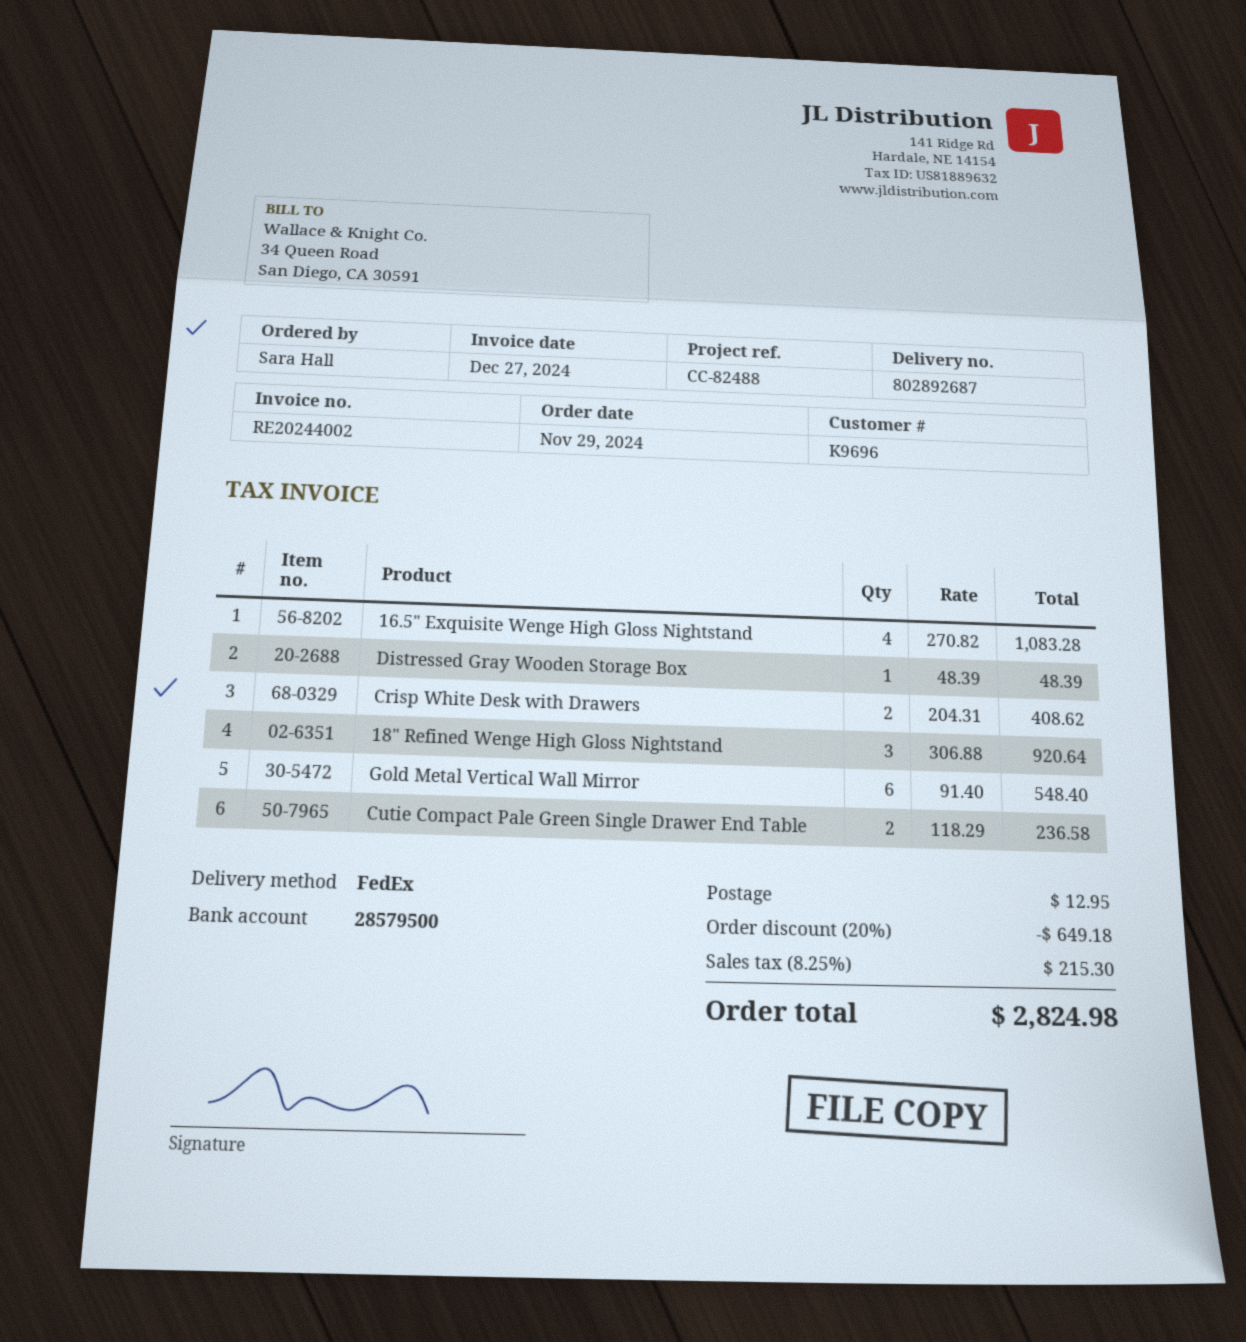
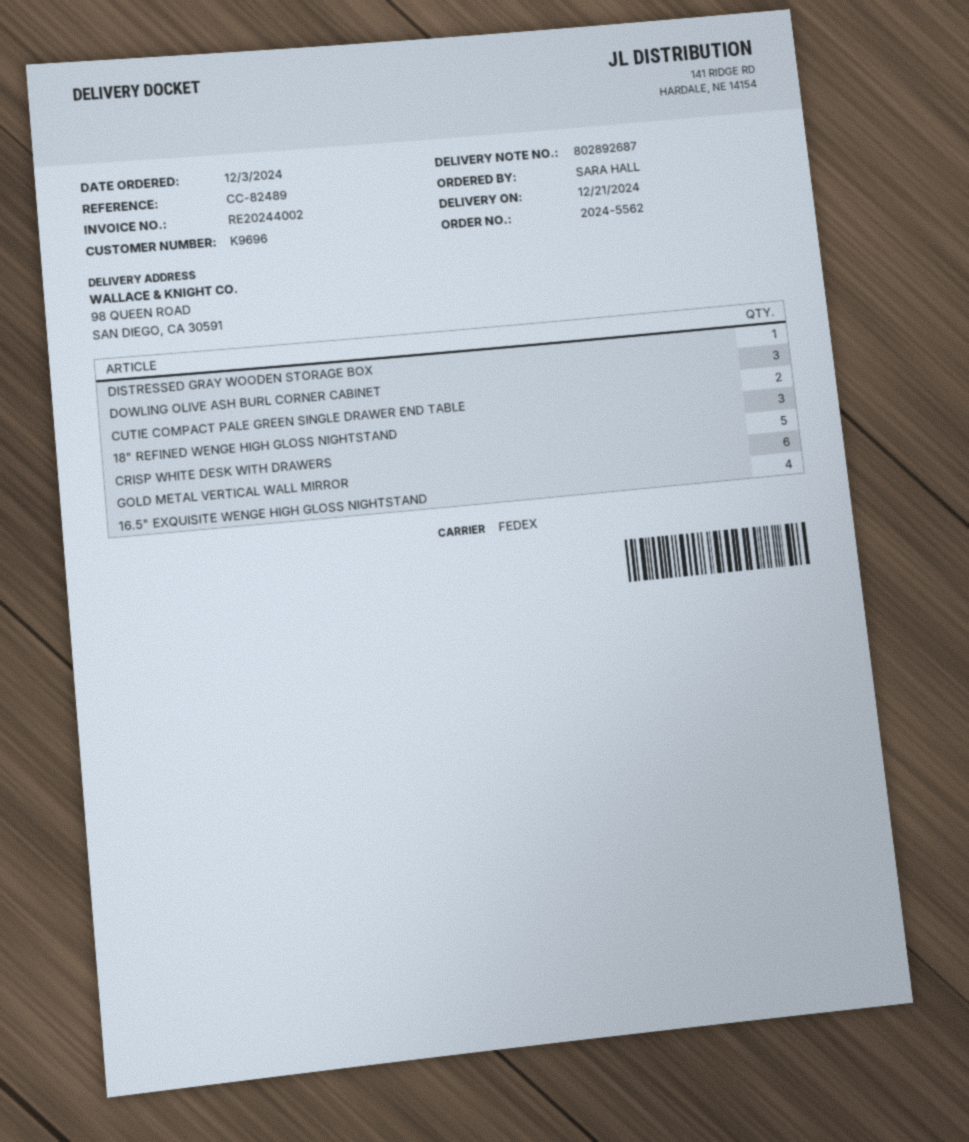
order date: 2024-11-29 -> 2024-12-03
reference: CC-82488 -> CC-82489
Crisp White Desk with Drawers: 2 -> 5
DOWLING OLIVE ASH BURL CORNER CABINET: none -> 3

